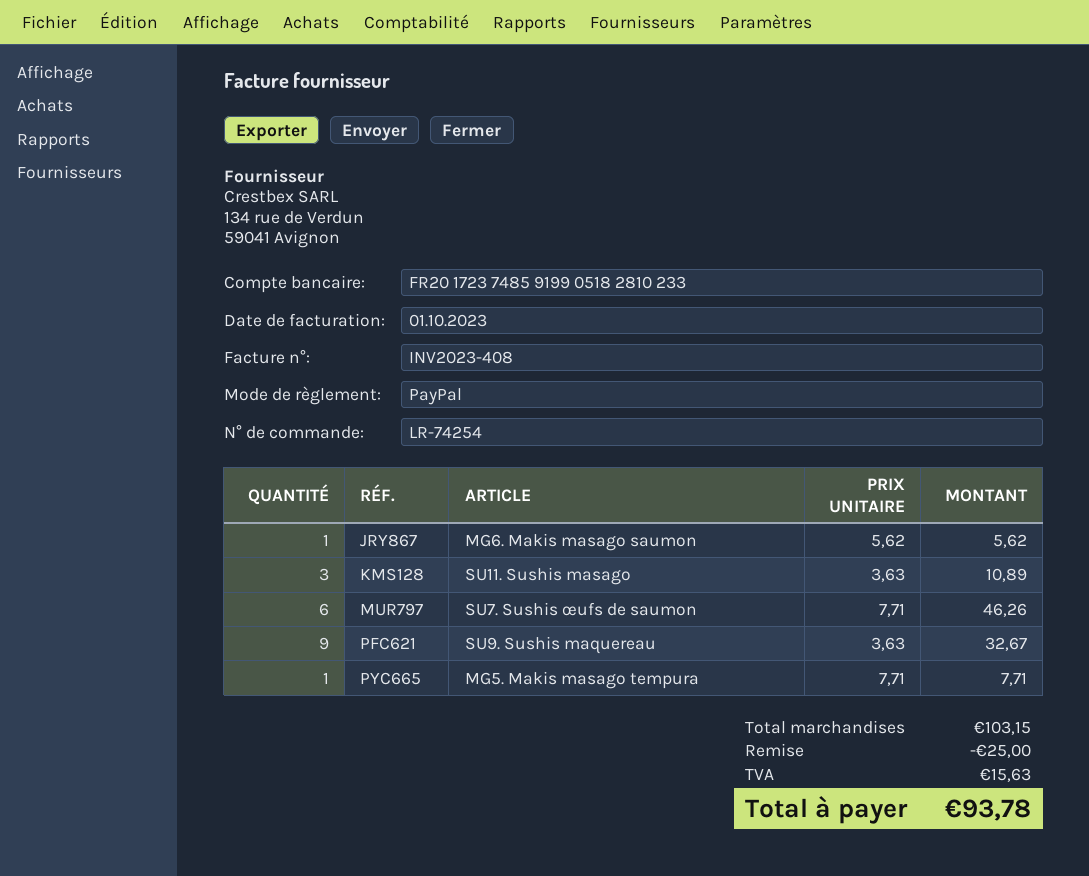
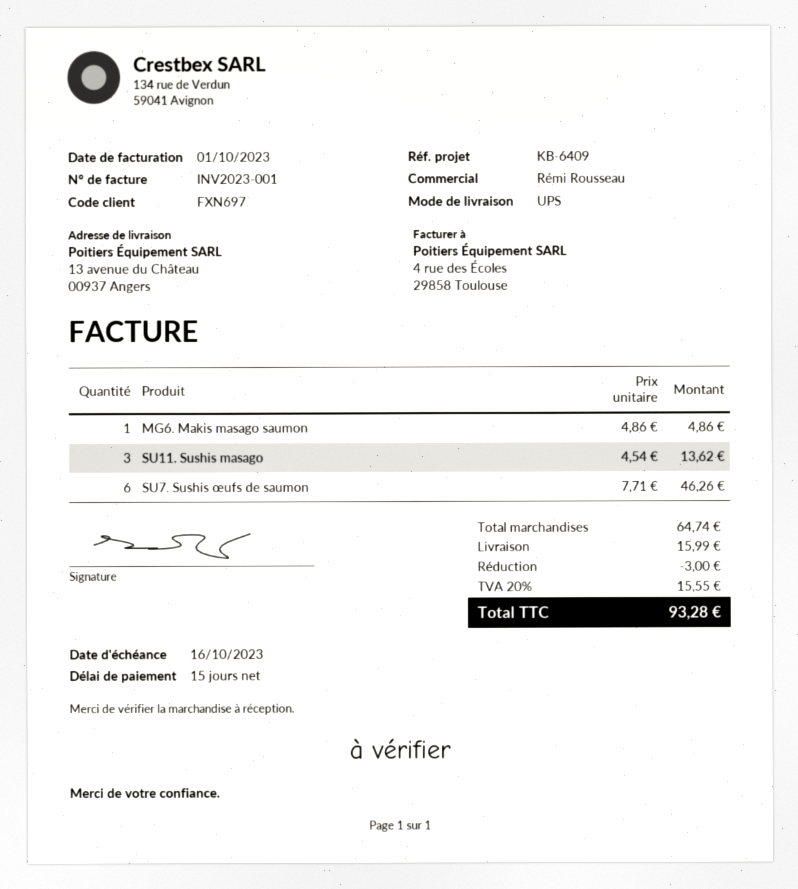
invoice number: INV2023-408 -> INV2023-001
MG6. Makis masago saumon: 1 x 5.62 = 5.62 -> 1 x 4.86 = 4.86
SU11. Sushis masago: 3 x 3.63 = 10.89 -> 3 x 4.54 = 13.62
SU9. Sushis maquereau: 9 x 3.63 = 32.67 -> none
MG5. Makis masago tempura: 1 x 7.71 = 7.71 -> none
subtotal: 103.15 -> 64.74
discount: 25.00 -> 3.00
shipping: none -> 15.99
tax: 15.63 -> 15.55
total: 93.78 -> 93.28

